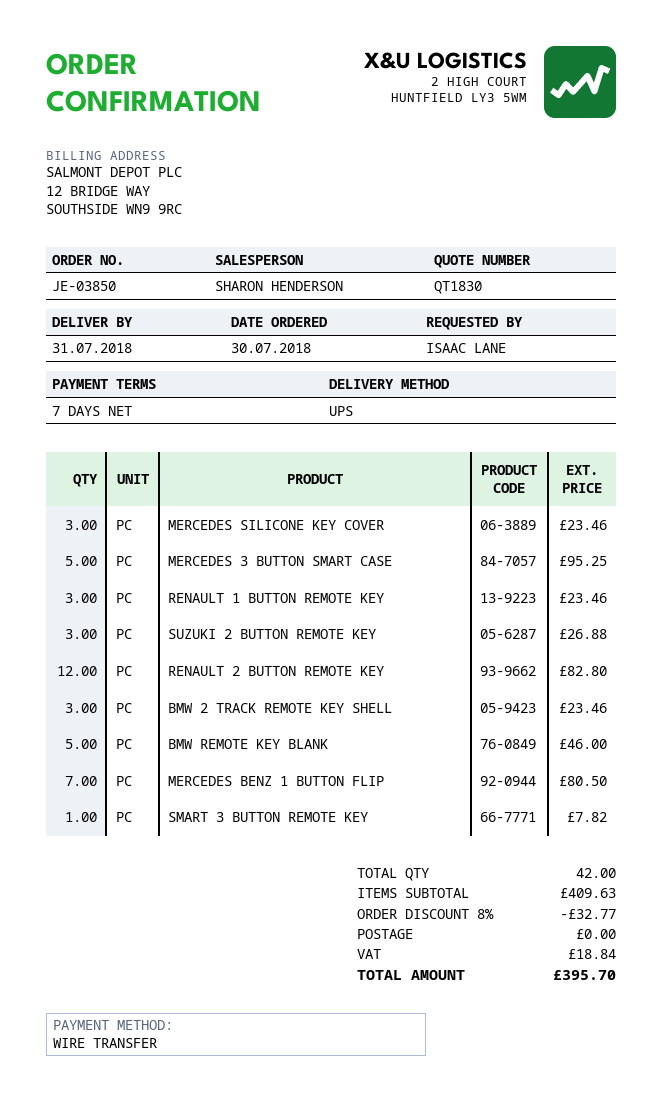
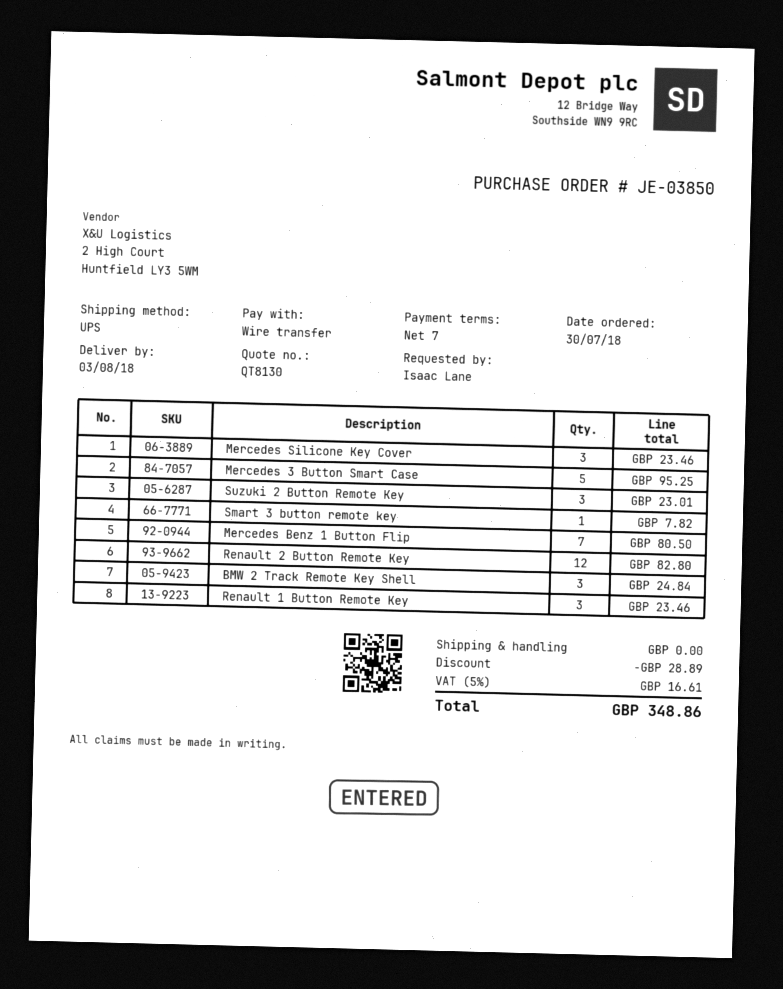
quote number: QT1830 -> QT8130
delivery date: 2018-07-31 -> 2018-08-03
SUZUKI 2 BUTTON REMOTE KEY: 3 for 26.88 -> 3 for 23.01
BMW 2 TRACK REMOTE KEY SHELL: 3 for 23.46 -> 3 for 24.84
BMW REMOTE KEY BLANK: 5 for 46.00 -> none
discount: 32.77 -> 28.89
tax: 18.84 -> 16.61
total: 395.70 -> 348.86

